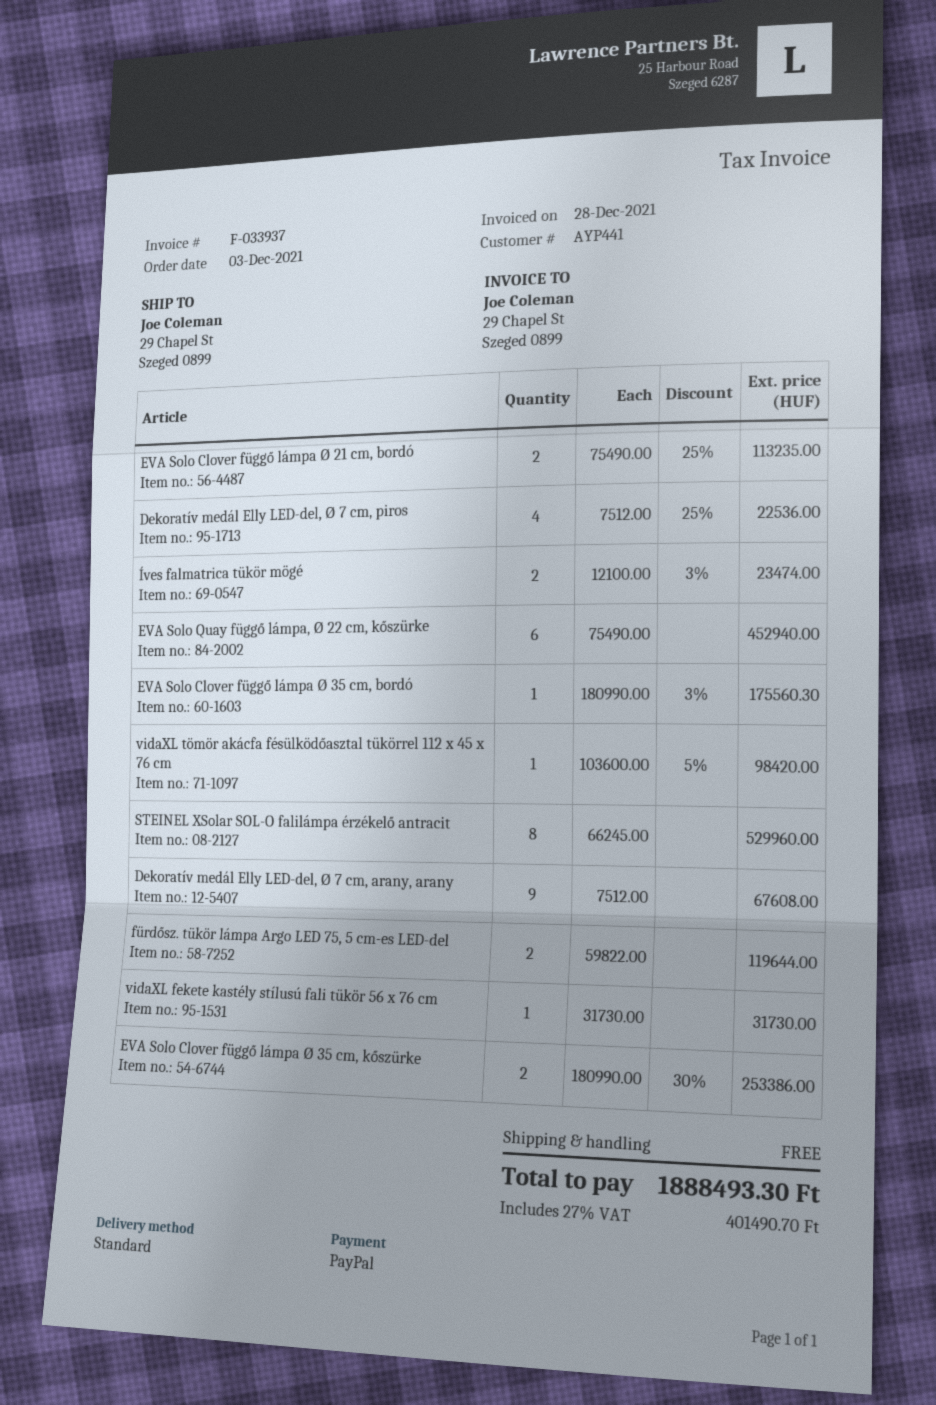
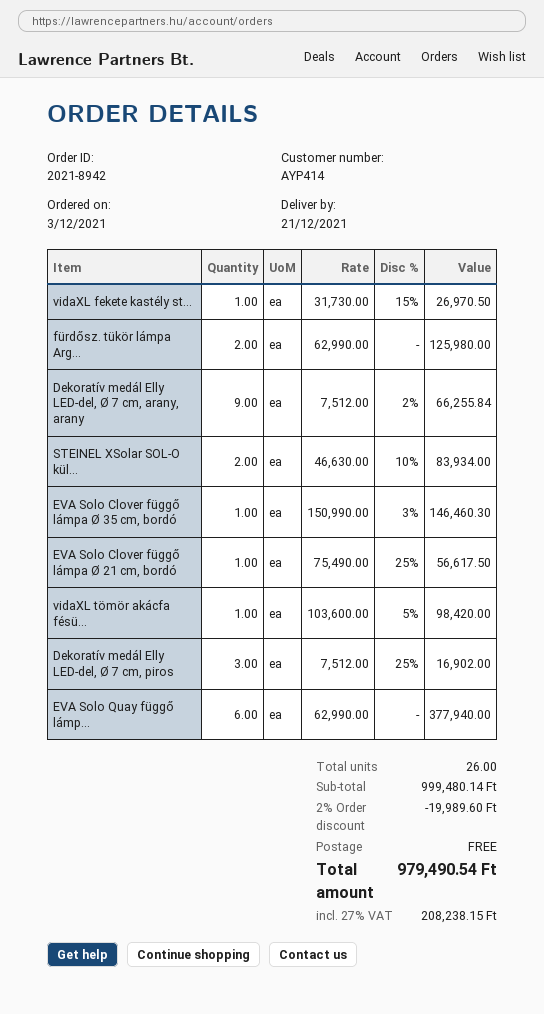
customer number: AYP441 -> AYP414
EVA Solo Clover függő lámpa Ø 21 cm, bordó: 2 x 75490.00 - 25% = 113235.00 -> 1 x 75490.00 - 25% = 56617.50
Dekoratív medál Elly LED-del, Ø 7 cm, piros: 4 x 7512.00 - 25% = 22536.00 -> 3 x 7512.00 - 25% = 16902.00
Íves falmatrica tükör mögé: 2 x 12100.00 - 3% = 23474.00 -> none
EVA Solo Quay függő lámpa, Ø 22 cm, kőszürke: 6 x 75490.00 = 452940.00 -> 6 x 62990.00 = 377940.00
EVA Solo Clover függő lámpa Ø 35 cm, bordó: 1 x 180990.00 - 3% = 175560.30 -> 1 x 150990.00 - 3% = 146460.30
STEINEL XSolar SOL-O falilámpa érzékelő antracit: 8 x 66245.00 = 529960.00 -> none
Dekoratív medál Elly LED-del, Ø 7 cm, arany, arany: 9 x 7512.00 = 67608.00 -> 9 x 7512.00 - 2% = 66255.84
fürdősz. tükör lámpa Argo LED 75, 5 cm-es LED-del: 2 x 59822.00 = 119644.00 -> 2 x 62990.00 = 125980.00
vidaXL fekete kastély stílusú fali tükör 56 x 76 cm: 1 x 31730.00 = 31730.00 -> 1 x 31730.00 - 15% = 26970.50
EVA Solo Clover függő lámpa Ø 35 cm, kőszürke: 2 x 180990.00 - 30% = 253386.00 -> none
STEINEL XSolar SOL-O kül...: none -> 2 x 46630.00 - 10% = 83934.00
discount: none -> 2% = 19989.60
tax: 27% = 401490.70 -> 27% = 208238.15
total: 1888493.30 -> 979490.54

